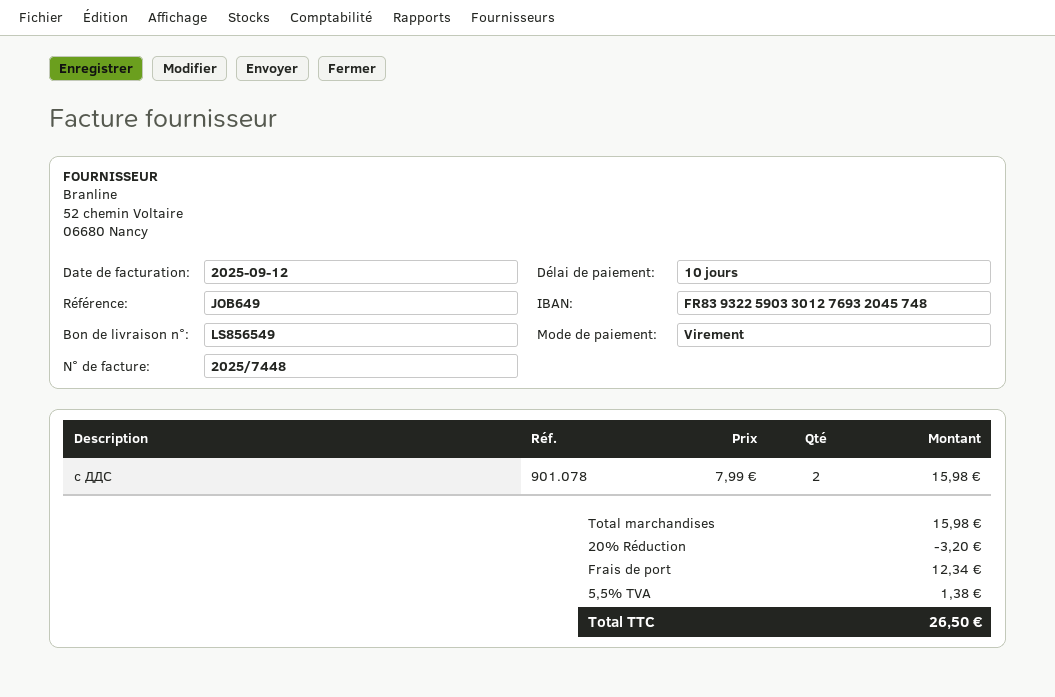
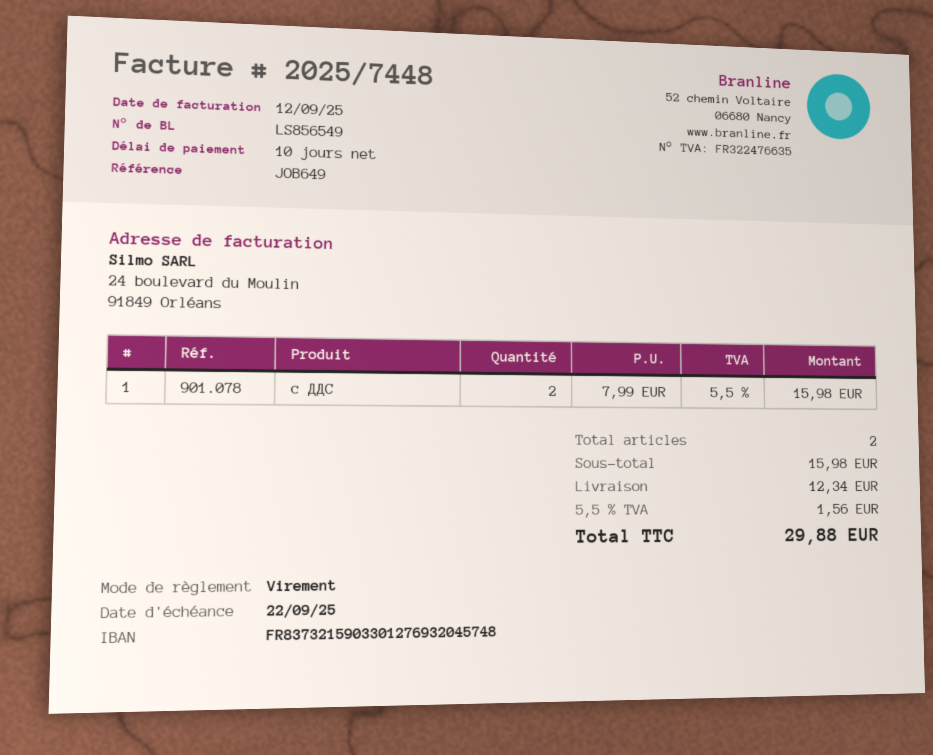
bank account: FR8393225903301276932045748 -> FR8373215903301276932045748
discount: 20% = 3.20 -> none
tax: 5.5% = 1.38 -> 5.5% = 1.56
total: 26.50 -> 29.88

